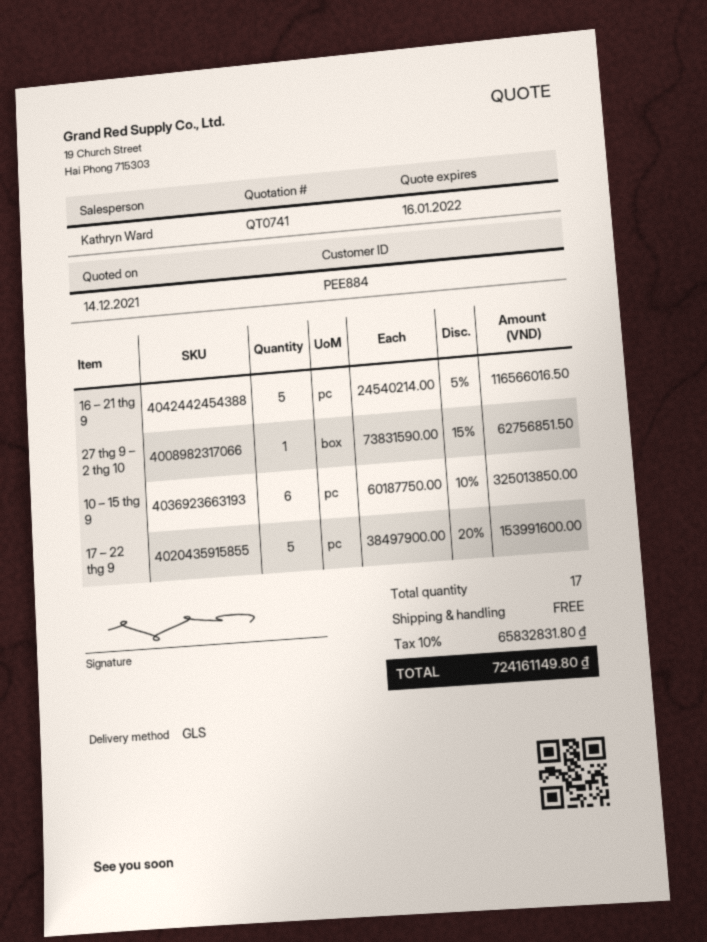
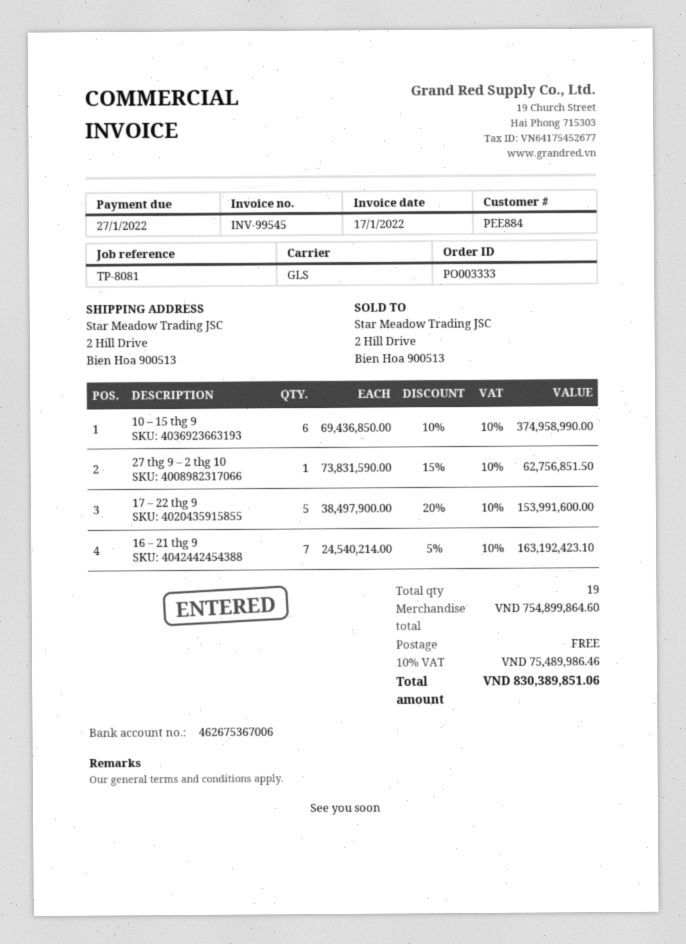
16 – 21 thg 9: 5 x 24540214.00 - 5% = 116566016.50 -> 7 x 24540214.00 - 5% = 163192423.10
10 – 15 thg 9: 6 x 60187750.00 - 10% = 325013850.00 -> 6 x 69436850.00 - 10% = 374958990.00
total quantity: 17 -> 19
tax: 10% = 65832831.80 -> 10% = 75489986.46
total: 724161149.80 -> 830389851.06

